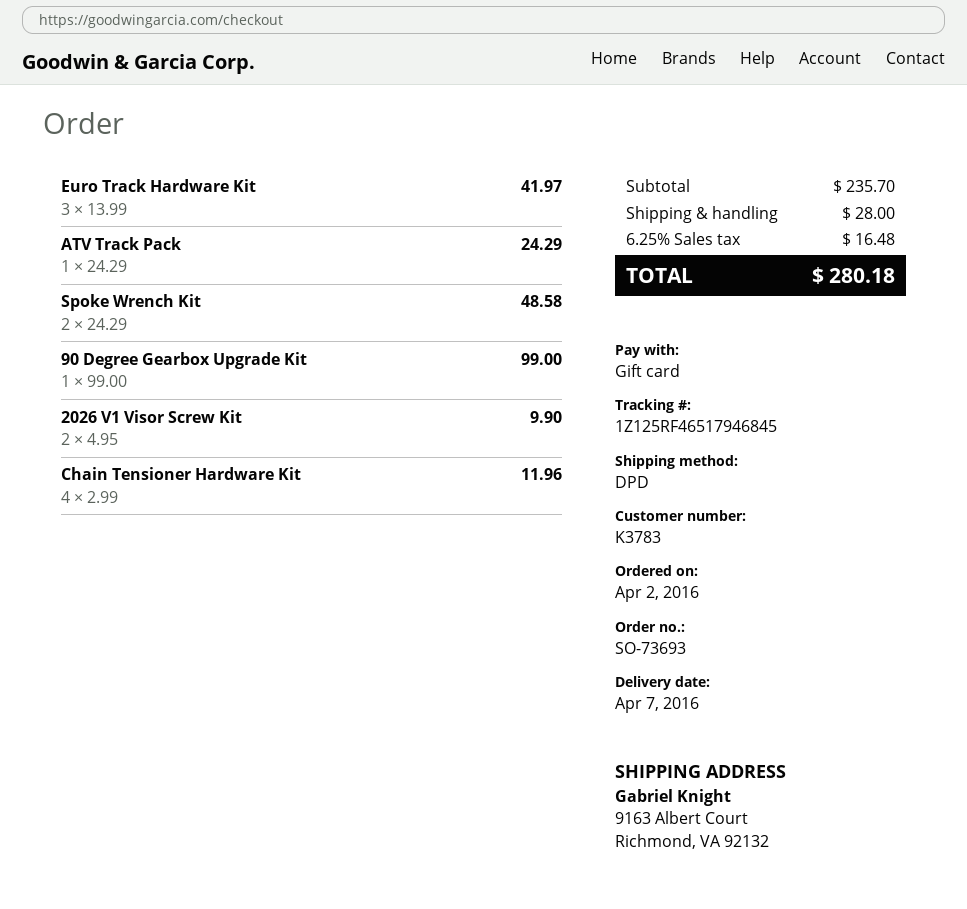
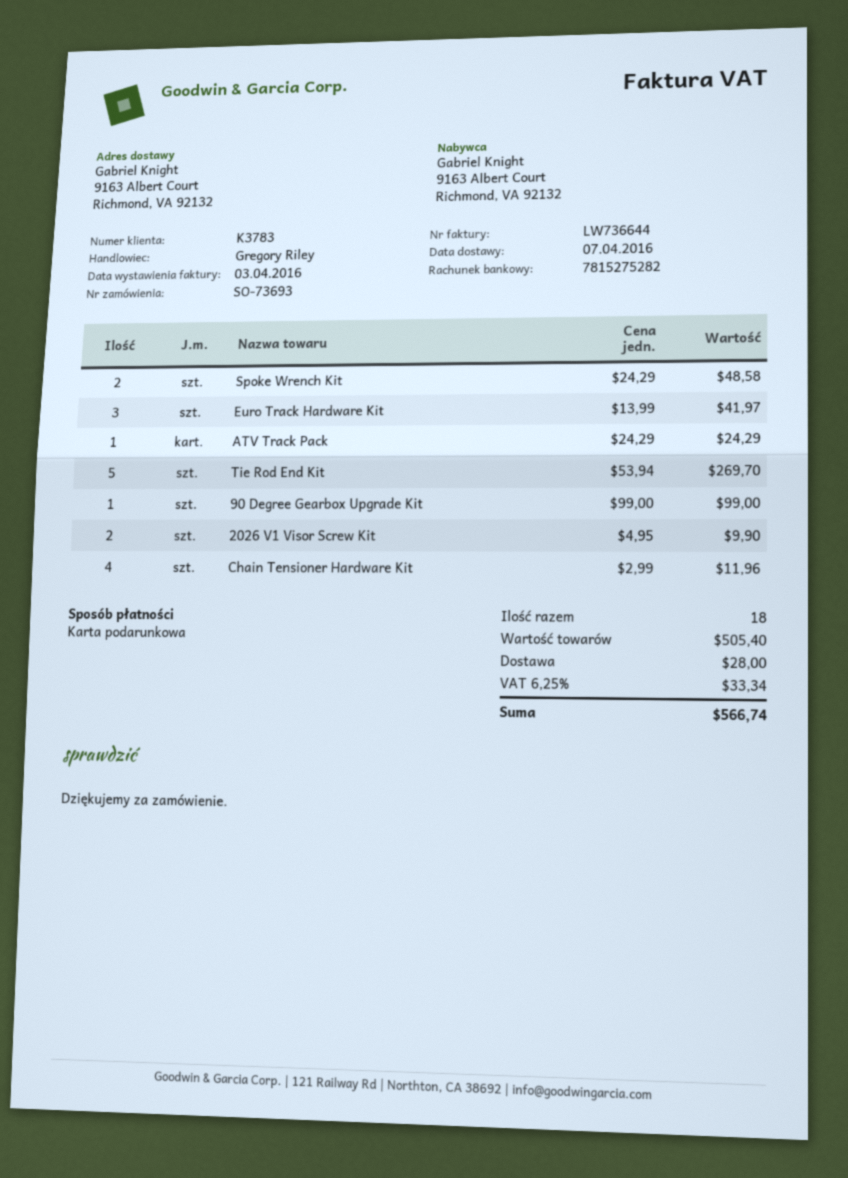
Tie Rod End Kit: none -> 5 x 53.94 = 269.70
subtotal: 235.70 -> 505.40
tax: 6.25% = 16.48 -> 6.25% = 33.34
total: 280.18 -> 566.74

